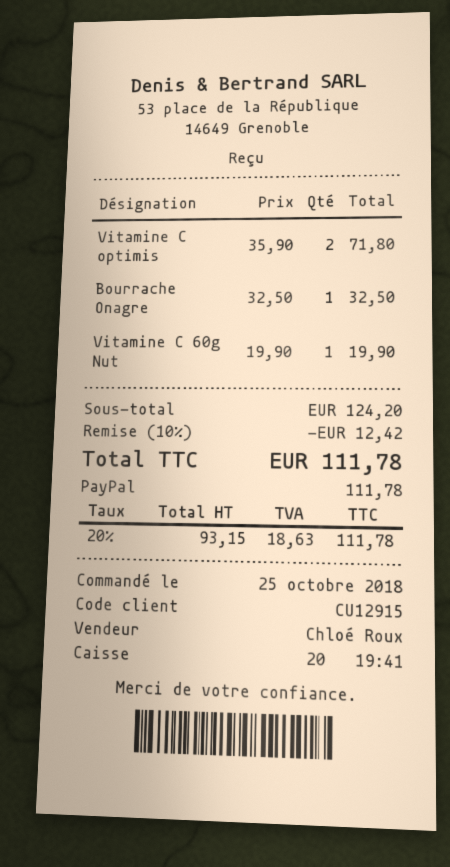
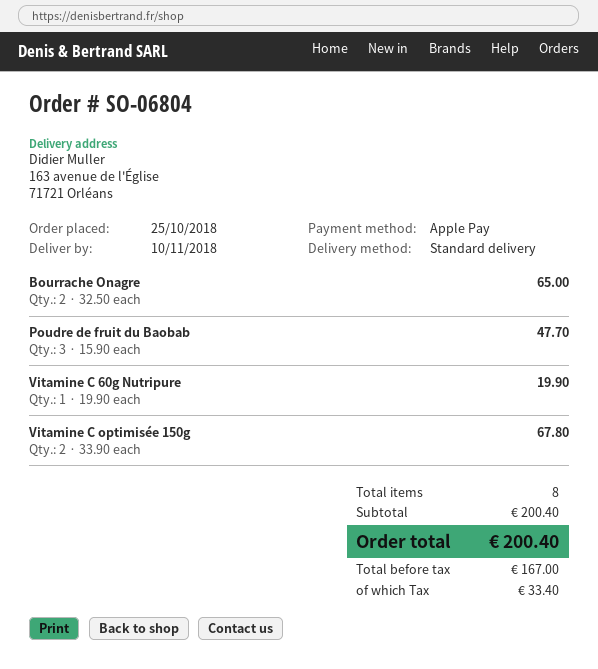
payment method: PayPal -> Apple Pay
Vitamine C optimis: 2 x 35.90 = 71.80 -> 2 x 33.90 = 67.80
Bourrache Onagre: 1 x 32.50 = 32.50 -> 2 x 32.50 = 65.00
Poudre de fruit du Baobab: none -> 3 x 15.90 = 47.70
subtotal: 124.20 -> 200.40
discount: 10% = 12.42 -> none
net: 93.15 -> 167.00
tax: 18.63 -> 33.40
total: 111.78 -> 200.40

